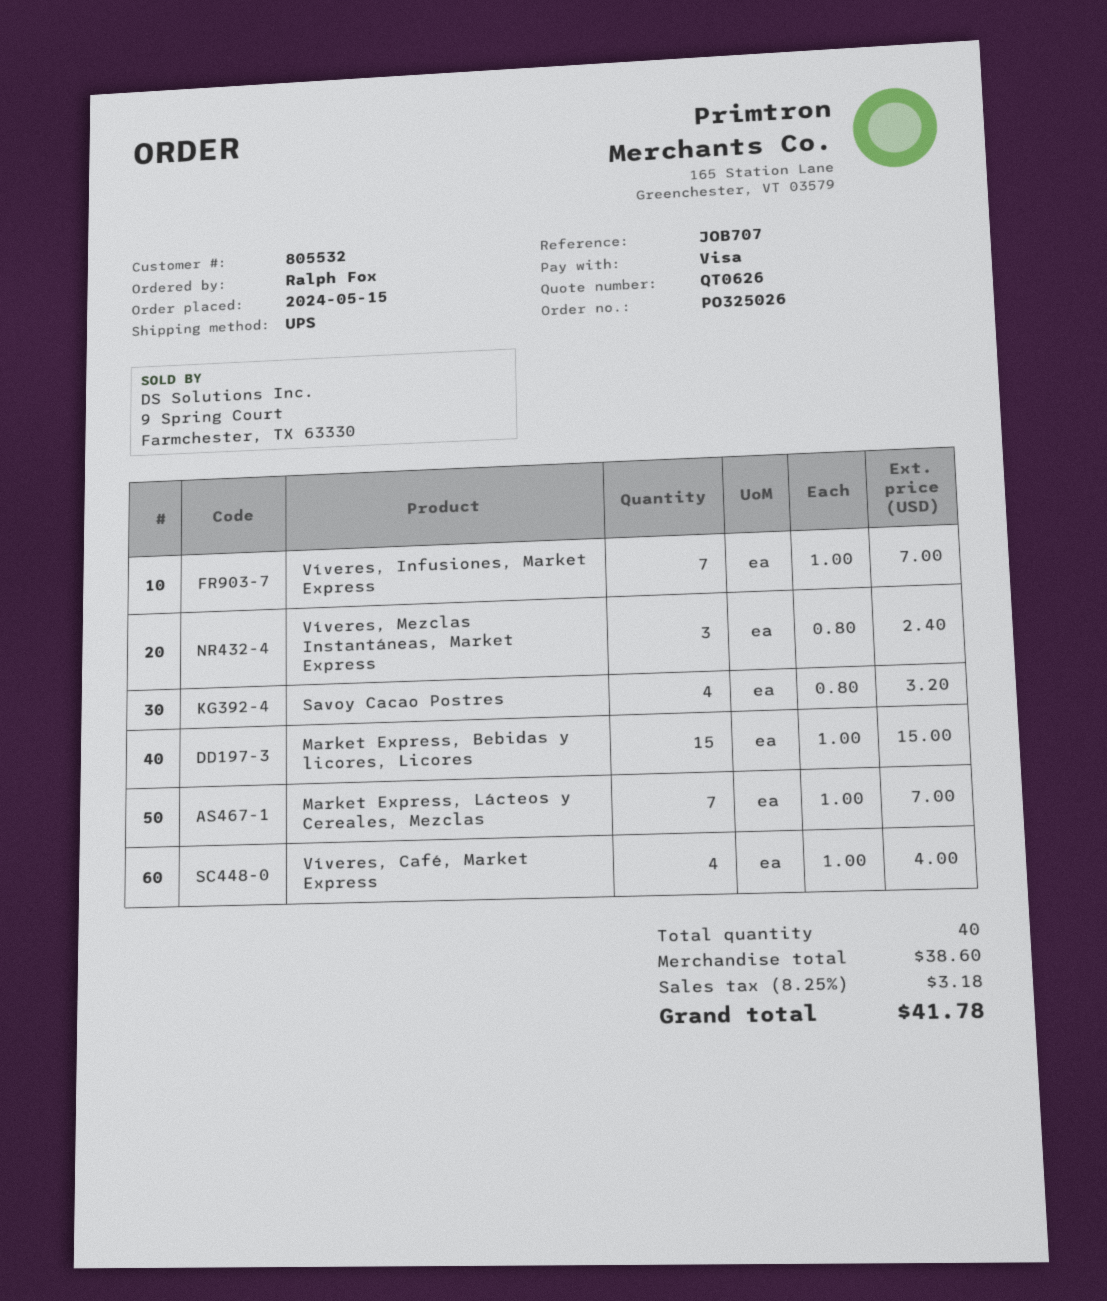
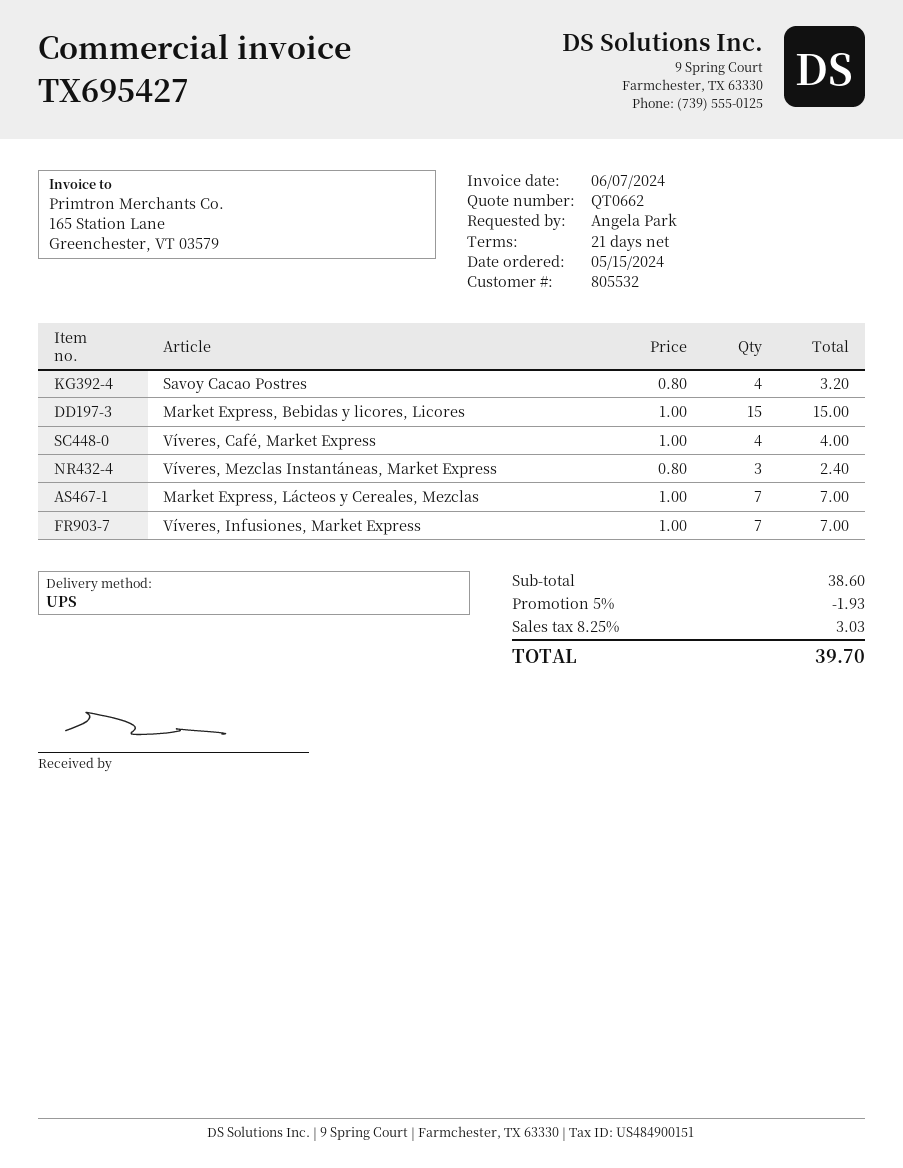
quote number: QT0626 -> QT0662
ordered by: Ralph Fox -> Angela Park
discount: none -> 5% = 1.93
tax: 8.25% = 3.18 -> 8.25% = 3.03
total: 41.78 -> 39.70

